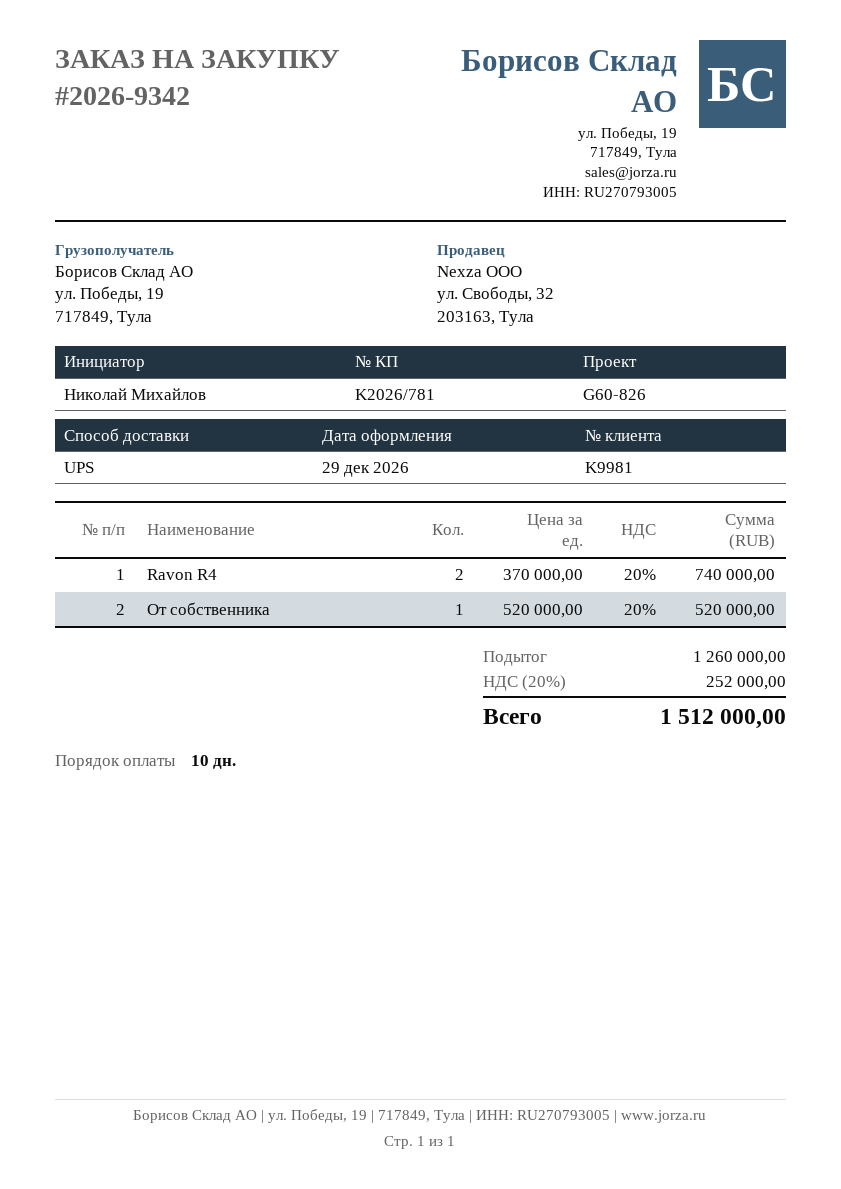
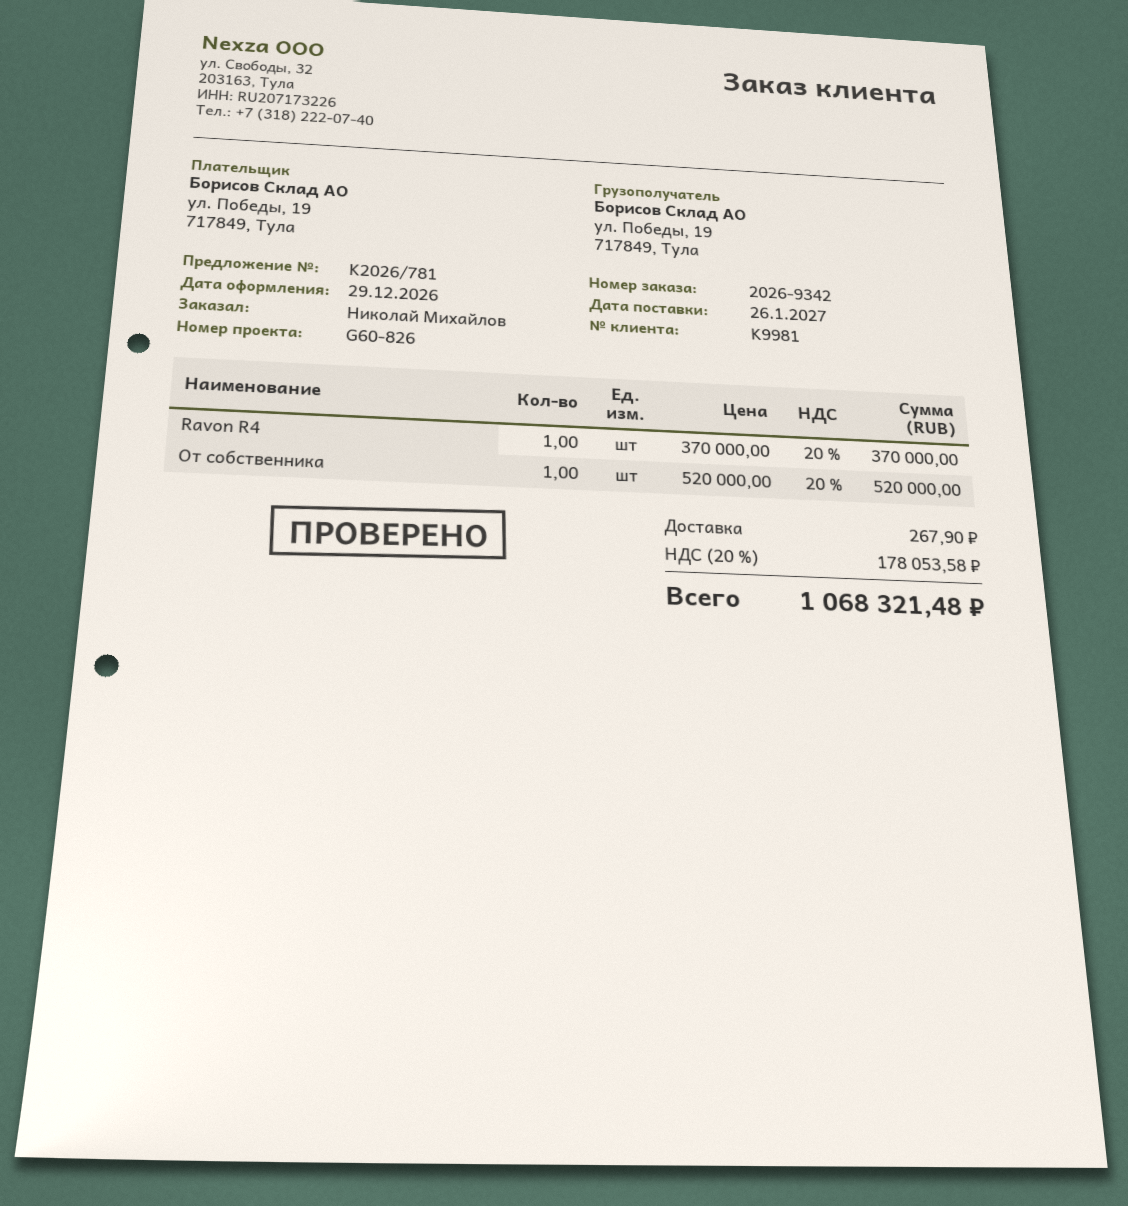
Ravon R4: 2 x 370000.00 = 740000.00 -> 1 x 370000.00 = 370000.00
shipping: none -> 267.90
tax: 20% = 252000.00 -> 20% = 178053.58
total: 1512000.00 -> 1068321.48

